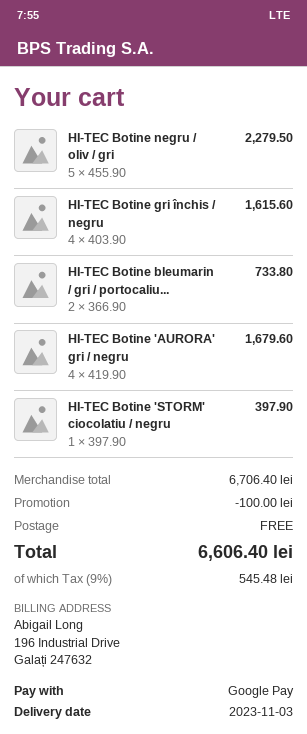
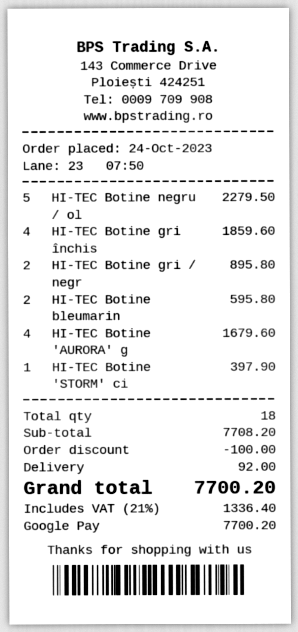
HI-TEC Botine gri închis / negru: 4 for 1615.60 -> 4 for 1859.60
HI-TEC Botine bleumarin / gri / portocaliu...: 2 for 733.80 -> 2 for 595.80
HI-TEC Botine gri / negr: none -> 2 for 895.80
subtotal: 6706.40 -> 7708.20
shipping: 0.00 -> 92.00
tax: 9% = 545.48 -> 21% = 1336.40
total: 6606.40 -> 7700.20

